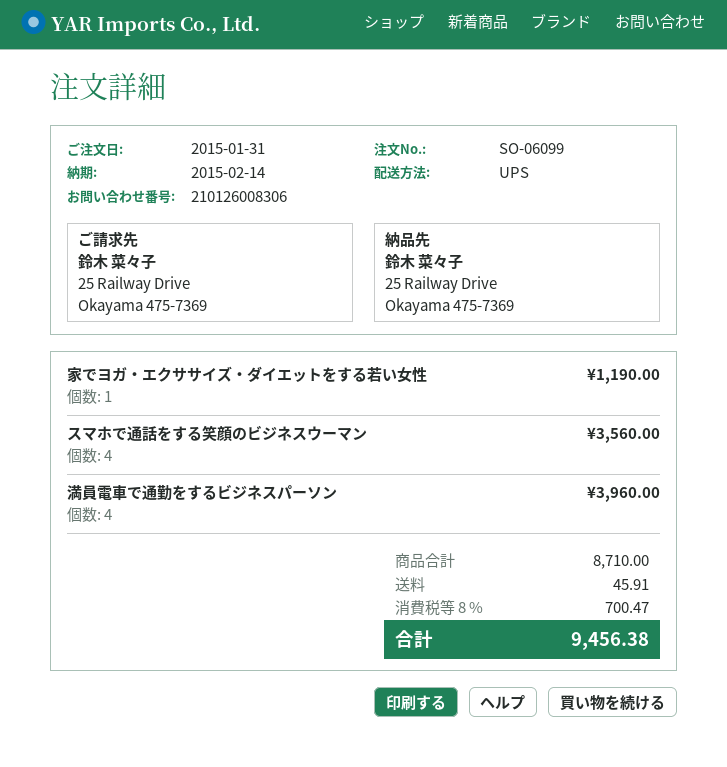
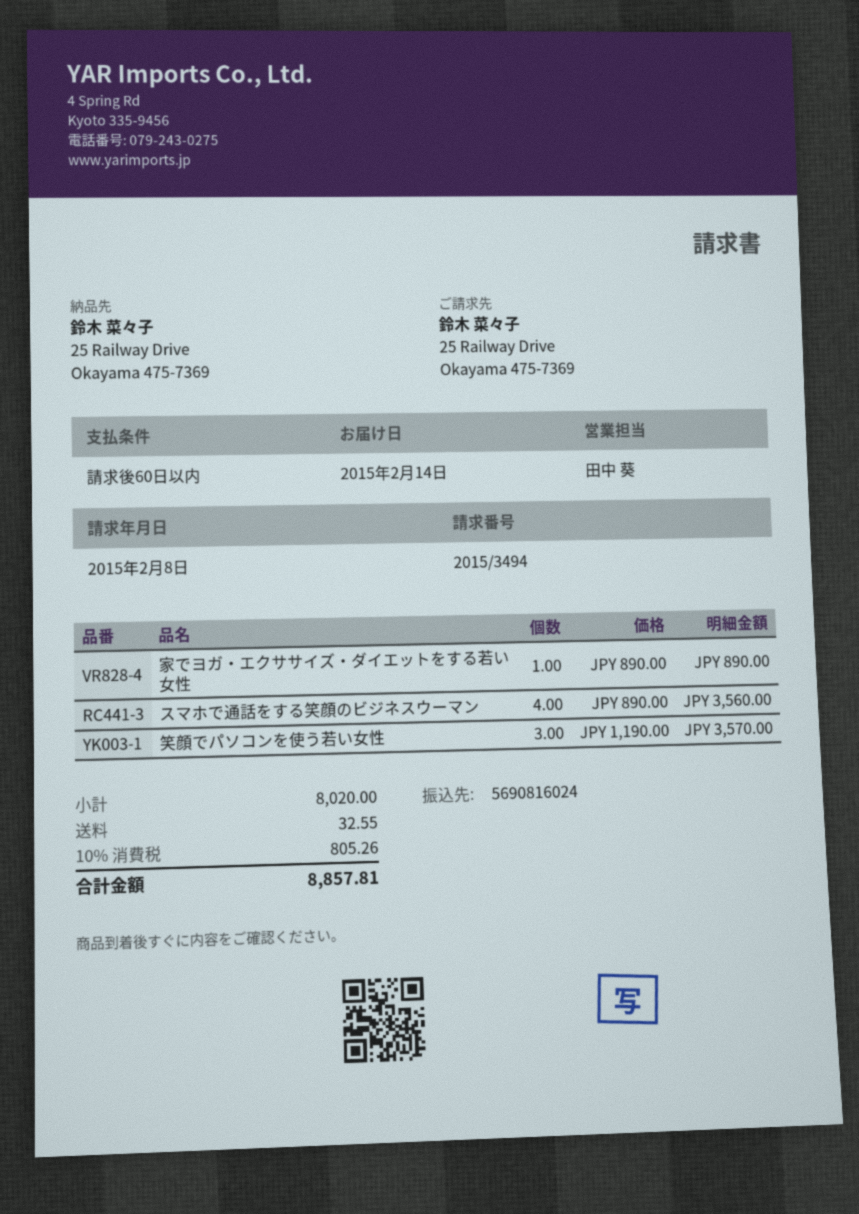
家でヨガ・エクササイズ・ダイエットをする若い女性: 1 for 1190.00 -> 1 for 890.00
満員電車で通勤をするビジネスパーソン: 4 for 3960.00 -> none
笑顔でパソコンを使う若い女性: none -> 3 for 3570.00
subtotal: 8710.00 -> 8020.00
shipping: 45.91 -> 32.55
tax: 8% = 700.47 -> 10% = 805.26
total: 9456.38 -> 8857.81

